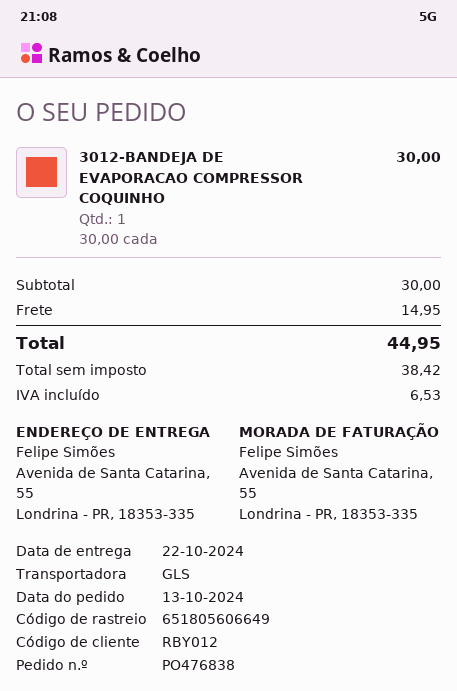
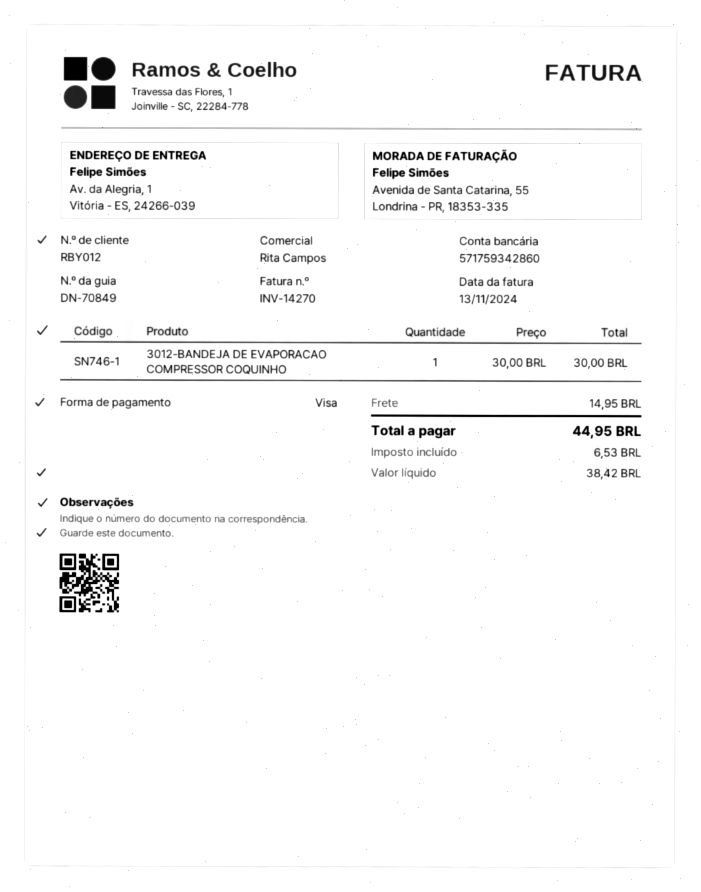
ship to: Avenida de Santa Catarina, 55, Londrina - PR, 18353-335 -> Av. da Alegria, 1, Vitória - ES, 24266-039

